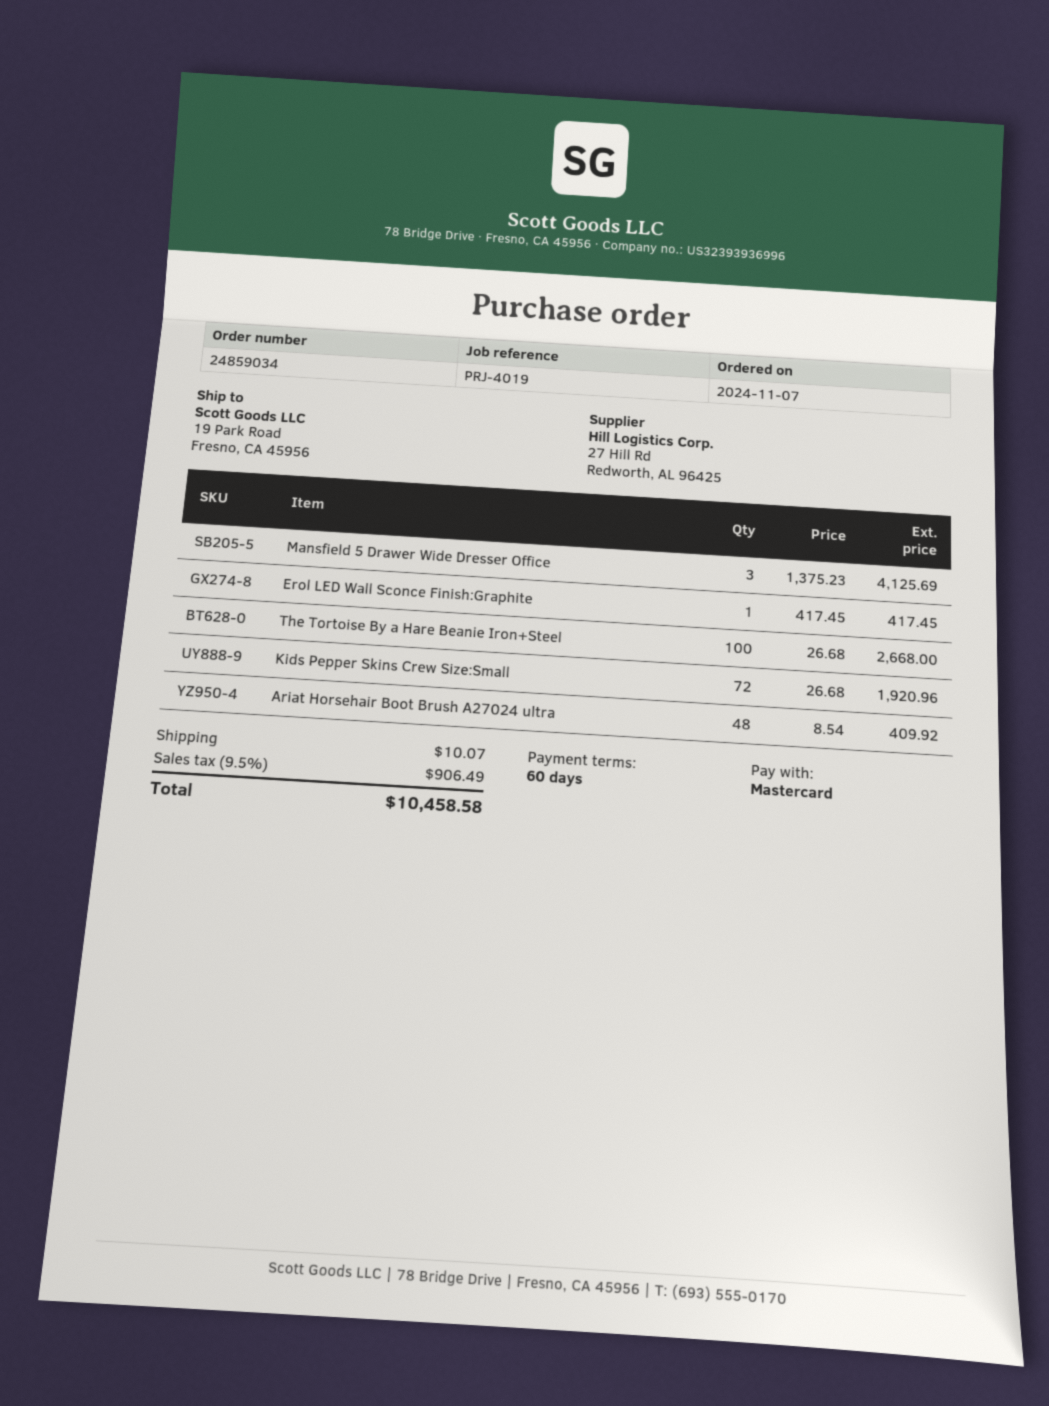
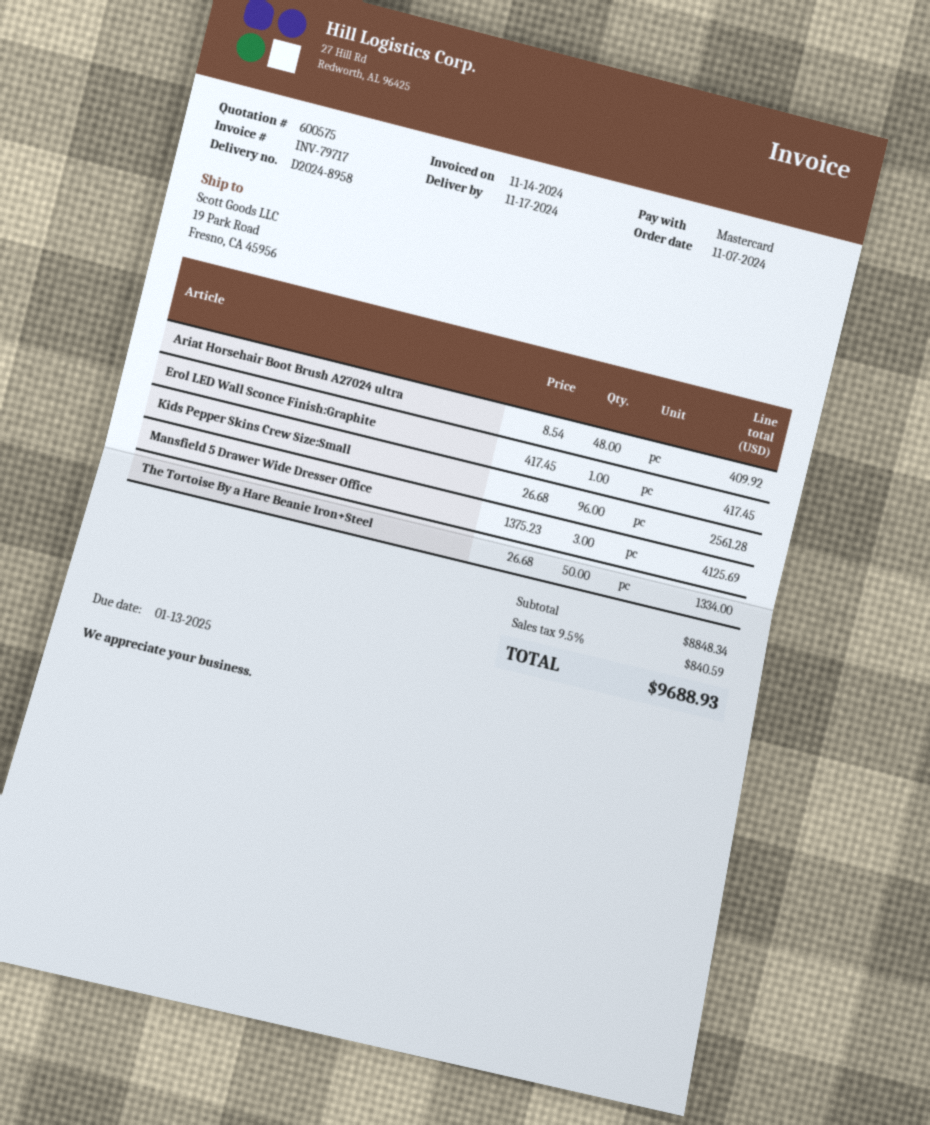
The Tortoise By a Hare Beanie Iron+Steel: 100 x 26.68 = 2668.00 -> 50 x 26.68 = 1334.00
Kids Pepper Skins Crew Size:Small: 72 x 26.68 = 1920.96 -> 96 x 26.68 = 2561.28
shipping: 10.07 -> none
tax: 9.5% = 906.49 -> 9.5% = 840.59
total: 10458.58 -> 9688.93

